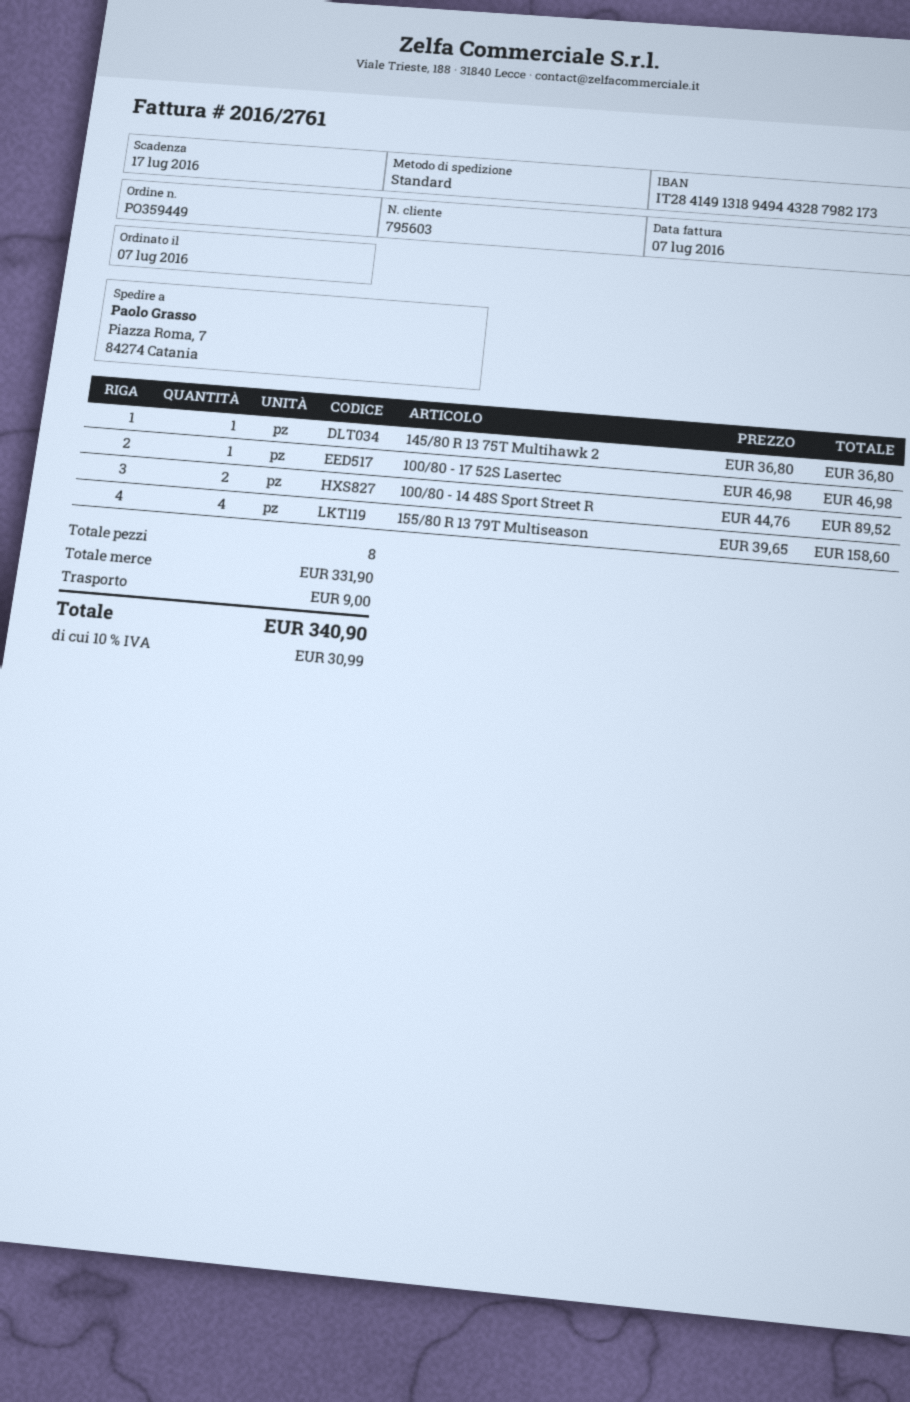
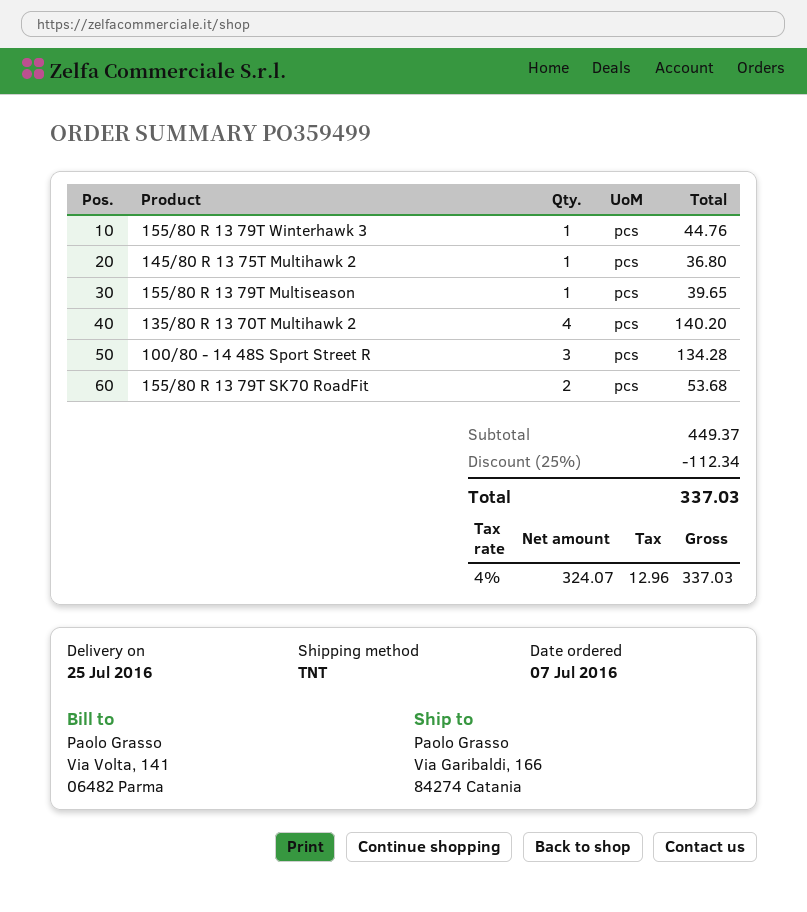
order number: PO359449 -> PO359499
shipping method: standard -> TNT
ship to: Piazza Roma, 7, 84274 Catania -> Via Garibaldi, 166, 84274 Catania
100/80 - 17 52S Lasertec: 1 for 46.98 -> none
100/80 - 14 48S Sport Street R: 2 for 89.52 -> 3 for 134.28
155/80 R 13 79T Multiseason: 4 for 158.60 -> 1 for 39.65
155/80 R 13 79T Winterhawk 3: none -> 1 for 44.76
135/80 R 13 70T Multihawk 2: none -> 4 for 140.20
155/80 R 13 79T SK70 RoadFit: none -> 2 for 53.68
subtotal: 331.90 -> 449.37
discount: none -> 25% = 112.34
shipping: 9.00 -> none
tax: 10% = 30.99 -> 4% = 12.96
total: 340.90 -> 337.03

